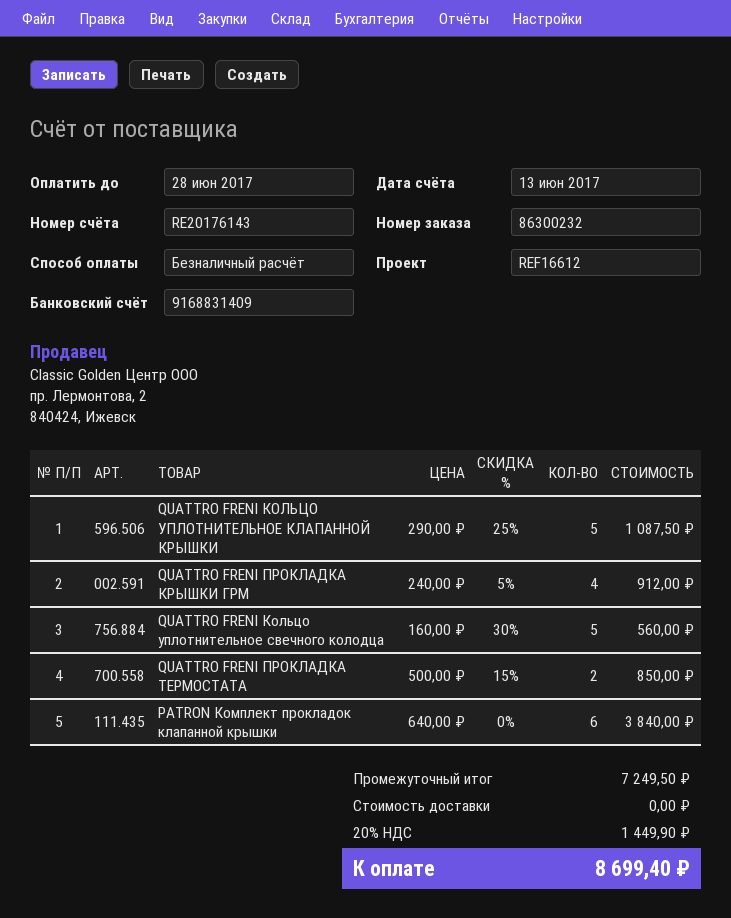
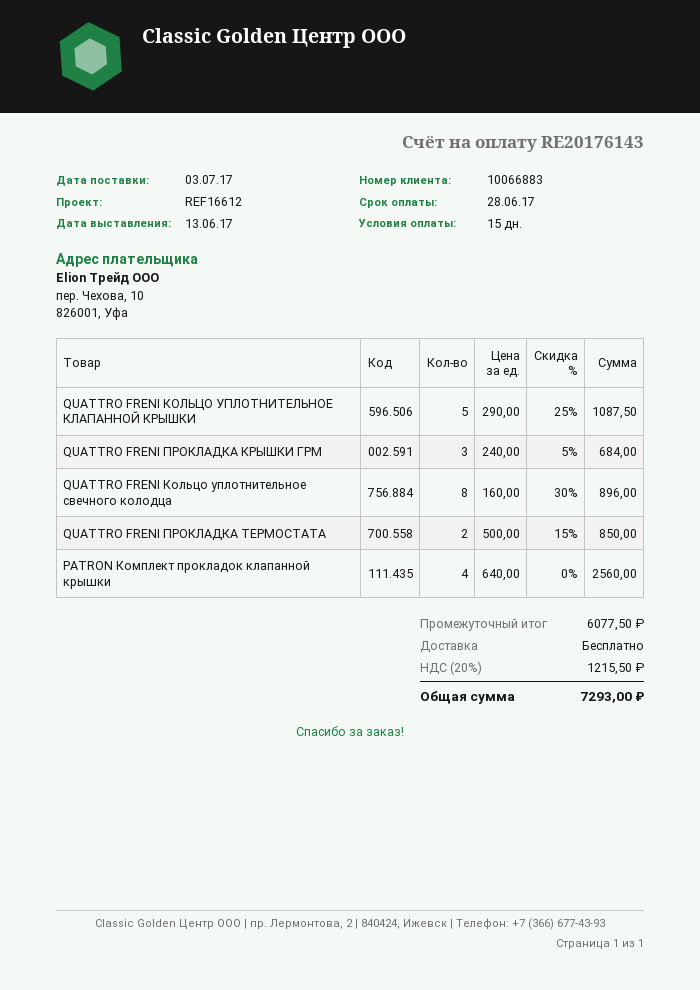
QUATTRO FRENI ПРОКЛАДКА КРЫШКИ ГРМ: 4 x 240.00 - 5% = 912.00 -> 3 x 240.00 - 5% = 684.00
QUATTRO FRENI Кольцо уплотнительное свечного колодца: 5 x 160.00 - 30% = 560.00 -> 8 x 160.00 - 30% = 896.00
PATRON Комплект прокладок клапанной крышки: 6 x 640.00 = 3840.00 -> 4 x 640.00 = 2560.00
subtotal: 7249.50 -> 6077.50
tax: 20% = 1449.90 -> 20% = 1215.50
total: 8699.40 -> 7293.00

